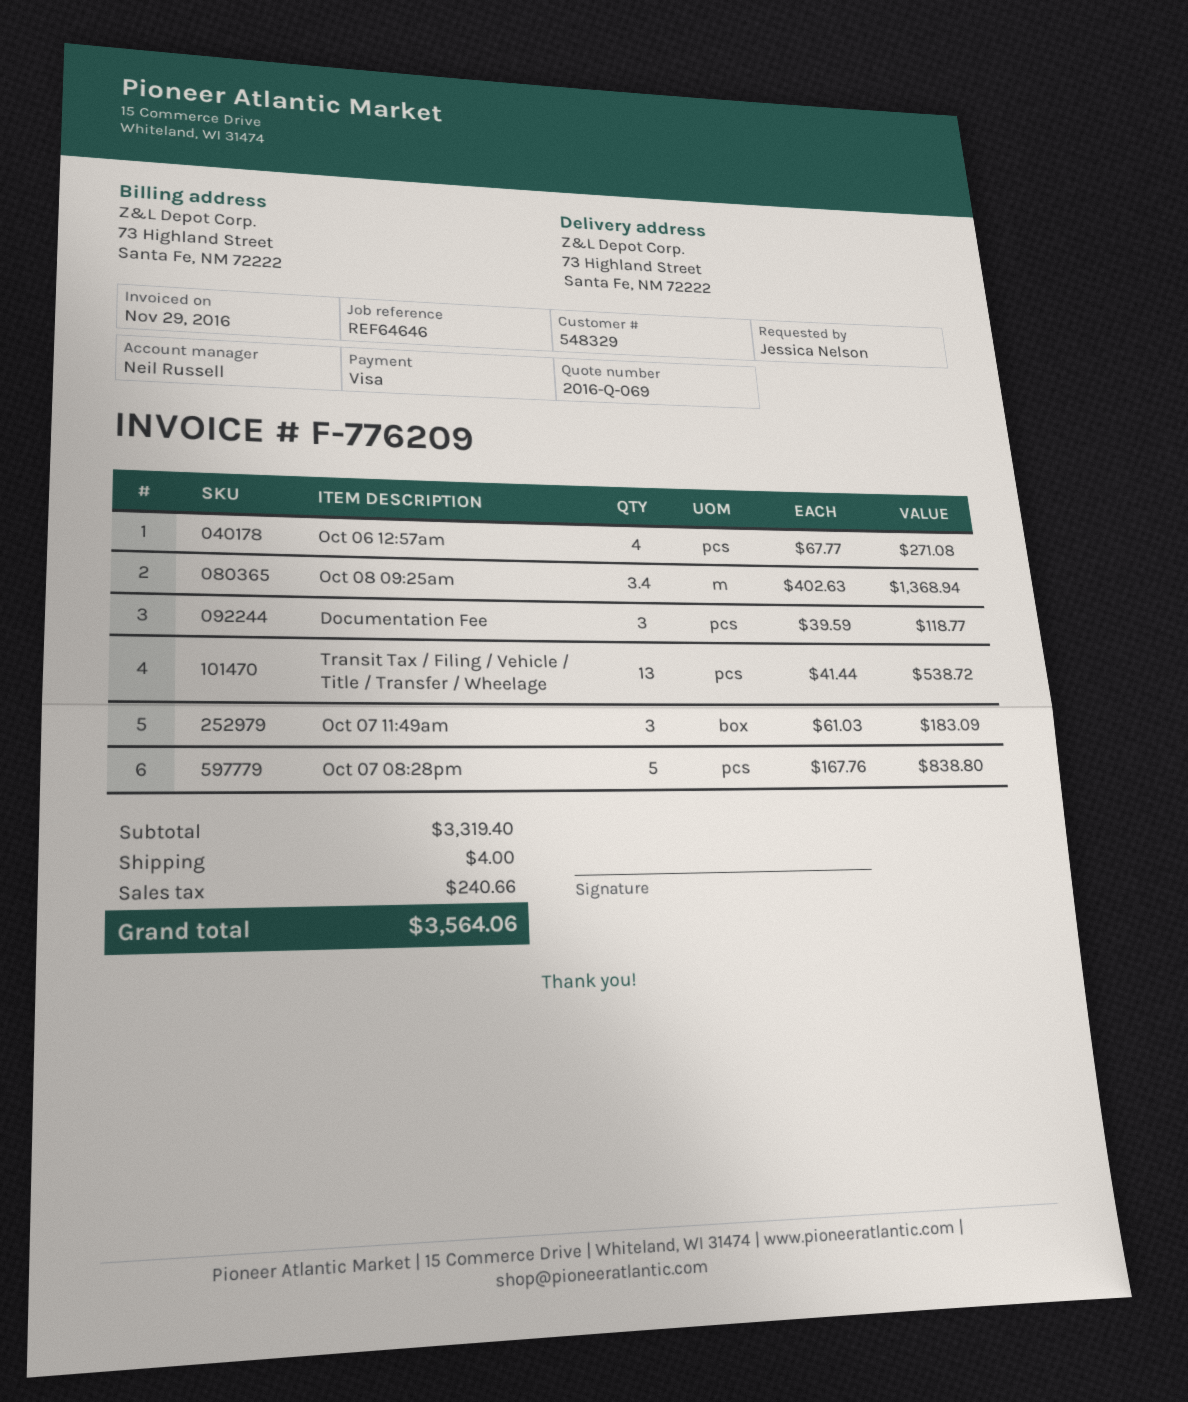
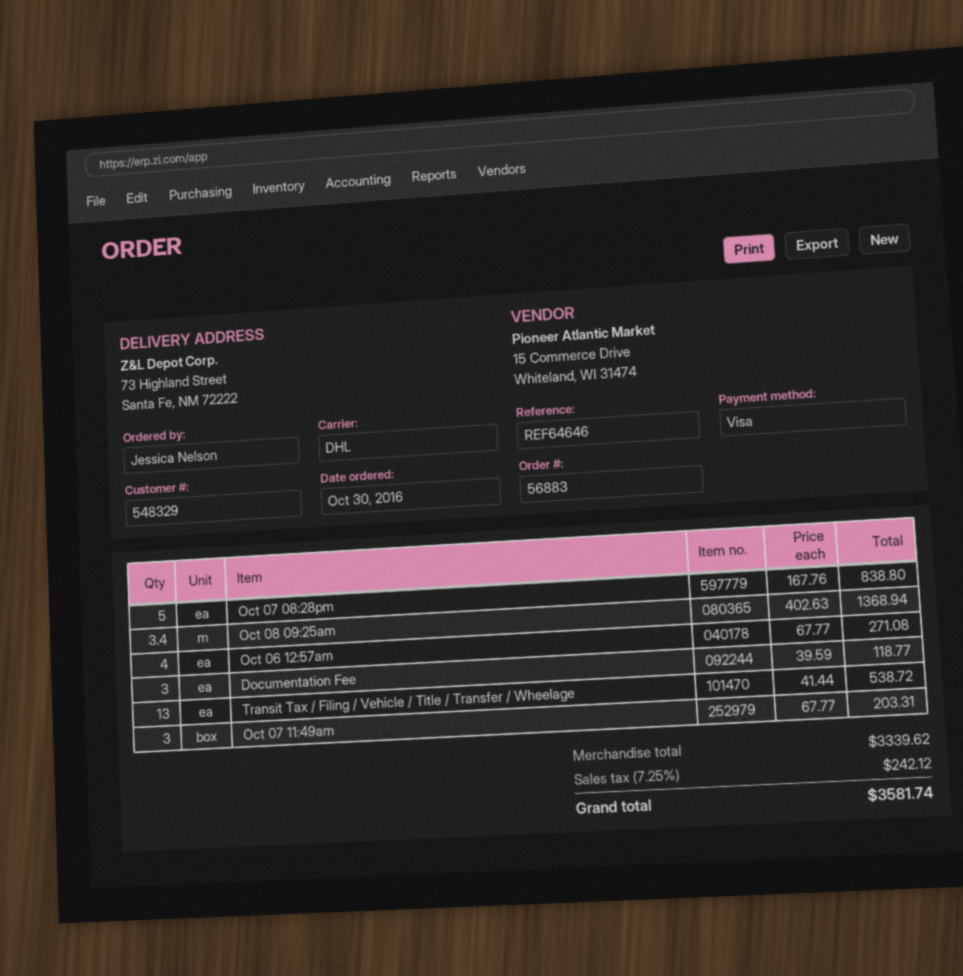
Oct 07 11:49am: 3 x 61.03 = 183.09 -> 3 x 67.77 = 203.31
subtotal: 3319.40 -> 3339.62
shipping: 4.00 -> none
tax: 240.66 -> 242.12
total: 3564.06 -> 3581.74

